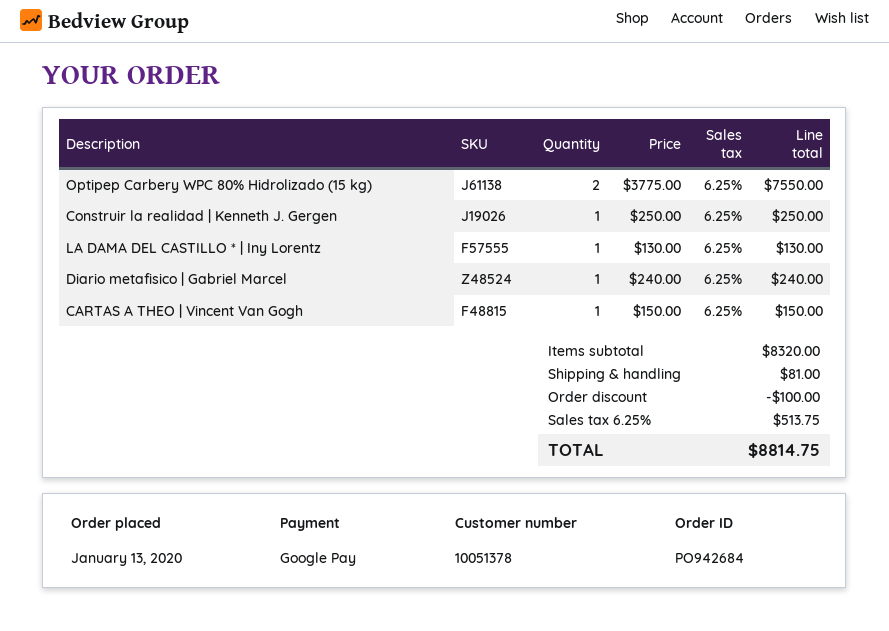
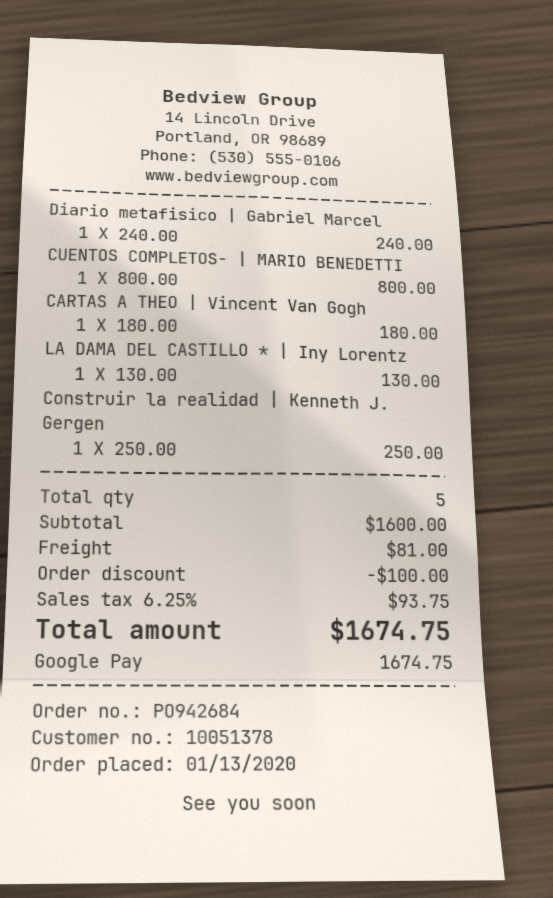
Optipep Carbery WPC 80% Hidrolizado (15 kg): 2 x 3775.00 = 7550.00 -> none
CARTAS A THEO | Vincent Van Gogh: 1 x 150.00 = 150.00 -> 1 x 180.00 = 180.00
CUENTOS COMPLETOS- | MARIO BENEDETTI: none -> 1 x 800.00 = 800.00
subtotal: 8320.00 -> 1600.00
tax: 6.25% = 513.75 -> 6.25% = 93.75
total: 8814.75 -> 1674.75

